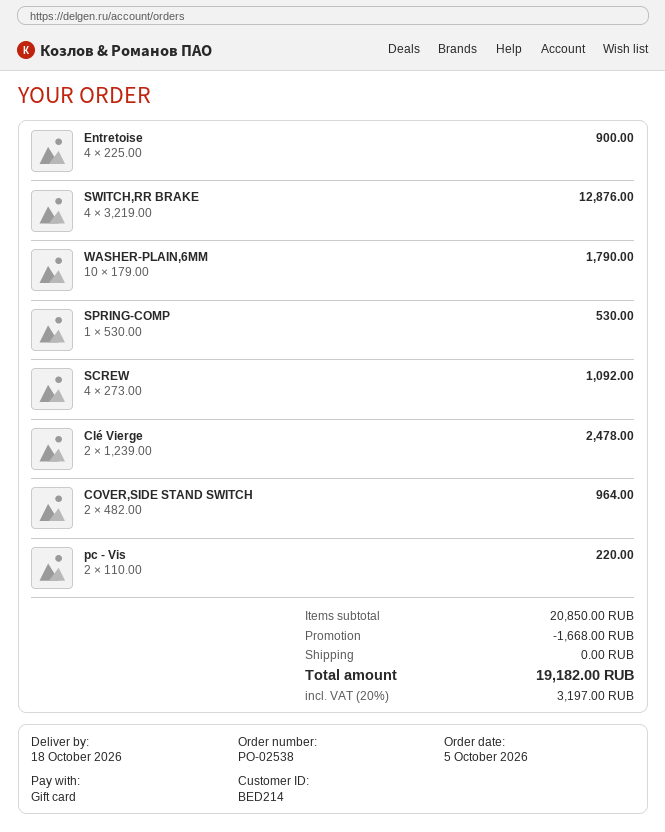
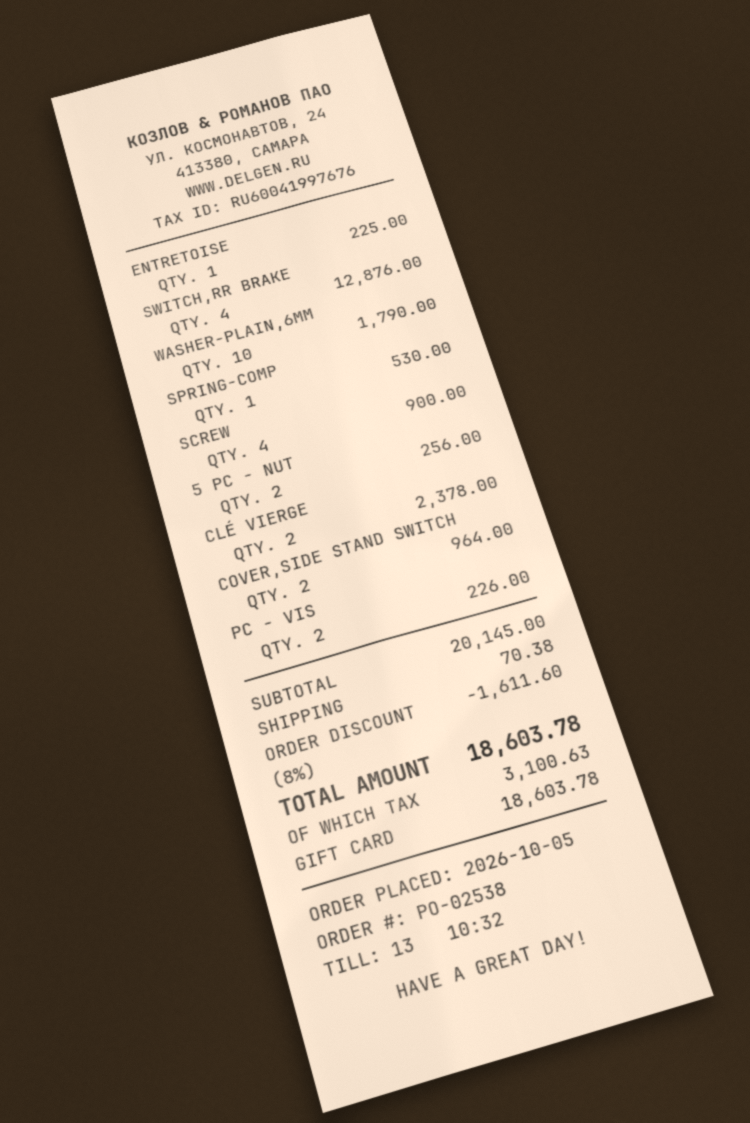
Entretoise: 4 for 900.00 -> 1 for 225.00
SCREW: 4 for 1092.00 -> 4 for 900.00
Clé Vierge: 2 for 2478.00 -> 2 for 2378.00
pc - Vis: 2 for 220.00 -> 2 for 226.00
5 PC - NUT: none -> 2 for 256.00
subtotal: 20850.00 -> 20145.00
discount: 1668.00 -> 1611.60
shipping: 0.00 -> 70.38
tax: 3197.00 -> 3100.63
total: 19182.00 -> 18603.78

